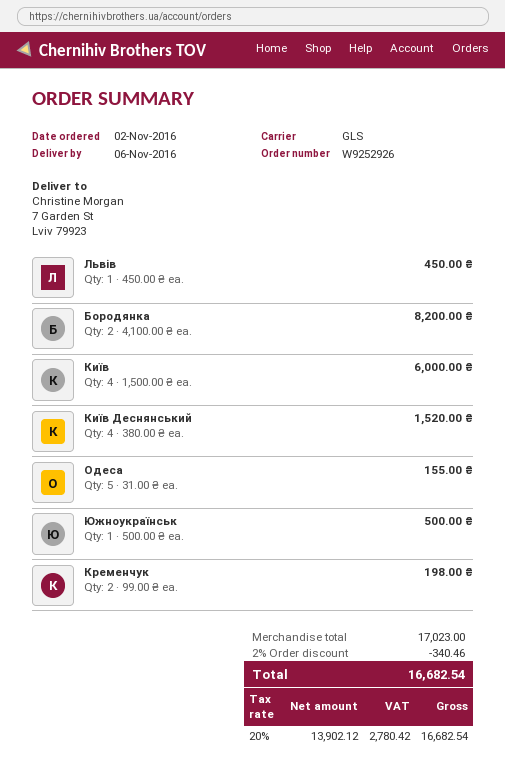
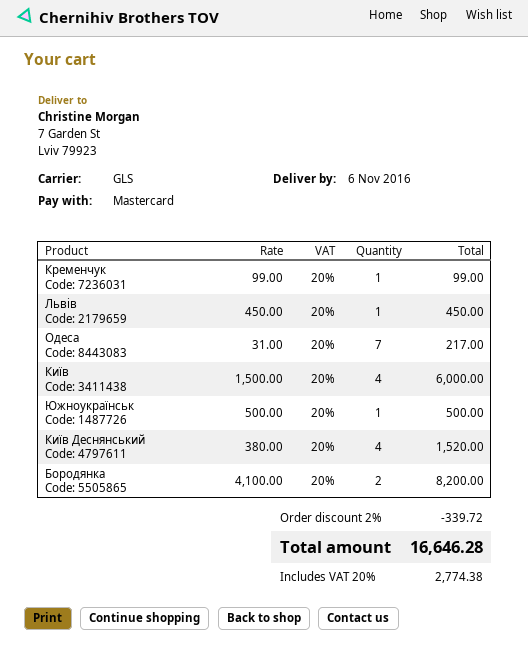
Одеса: 5 x 31.00 = 155.00 -> 7 x 31.00 = 217.00
Кременчук: 2 x 99.00 = 198.00 -> 1 x 99.00 = 99.00
discount: 2% = 340.46 -> 2% = 339.72
tax: 20% = 2780.42 -> 20% = 2774.38
total: 16682.54 -> 16646.28

